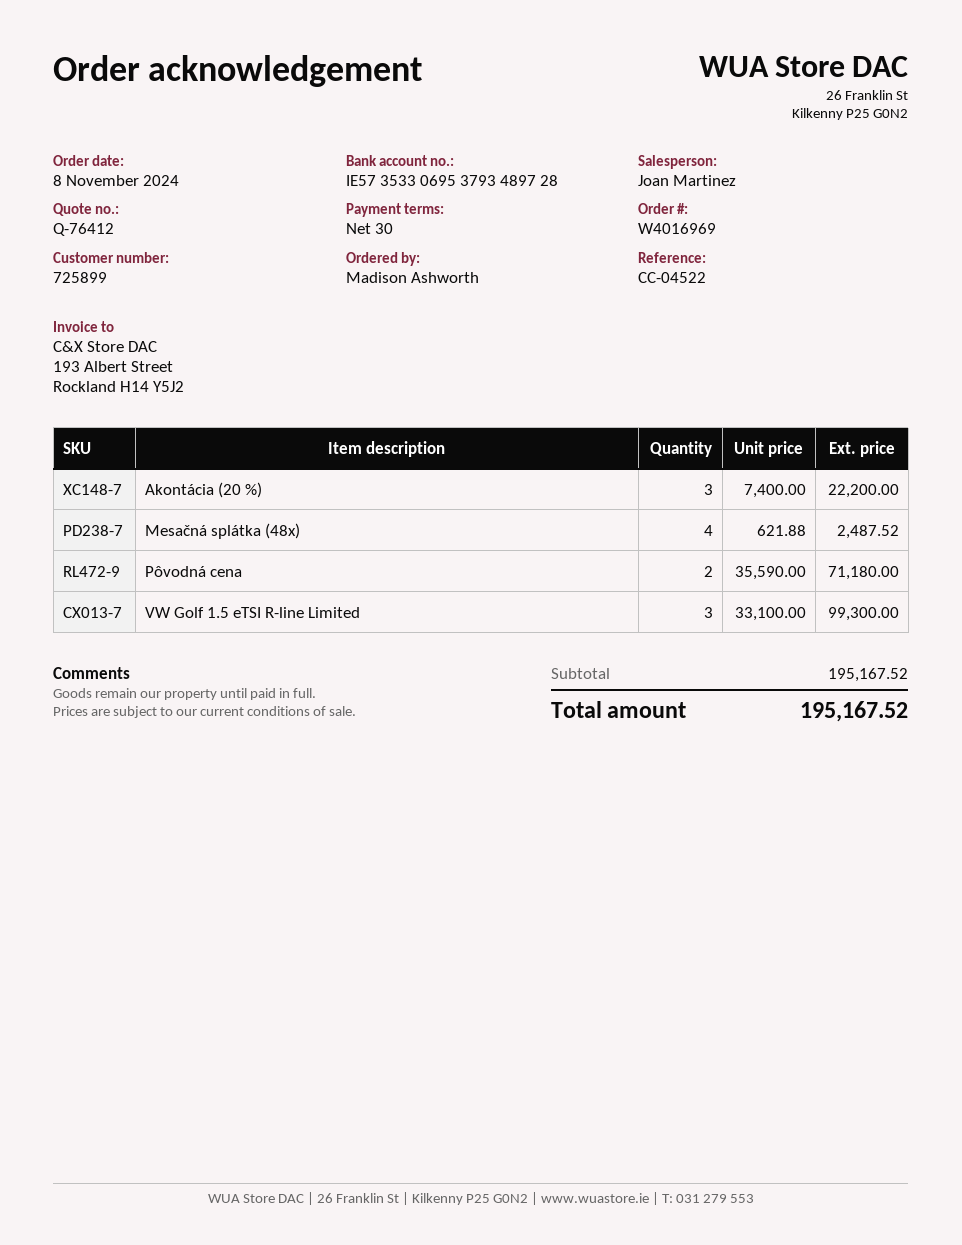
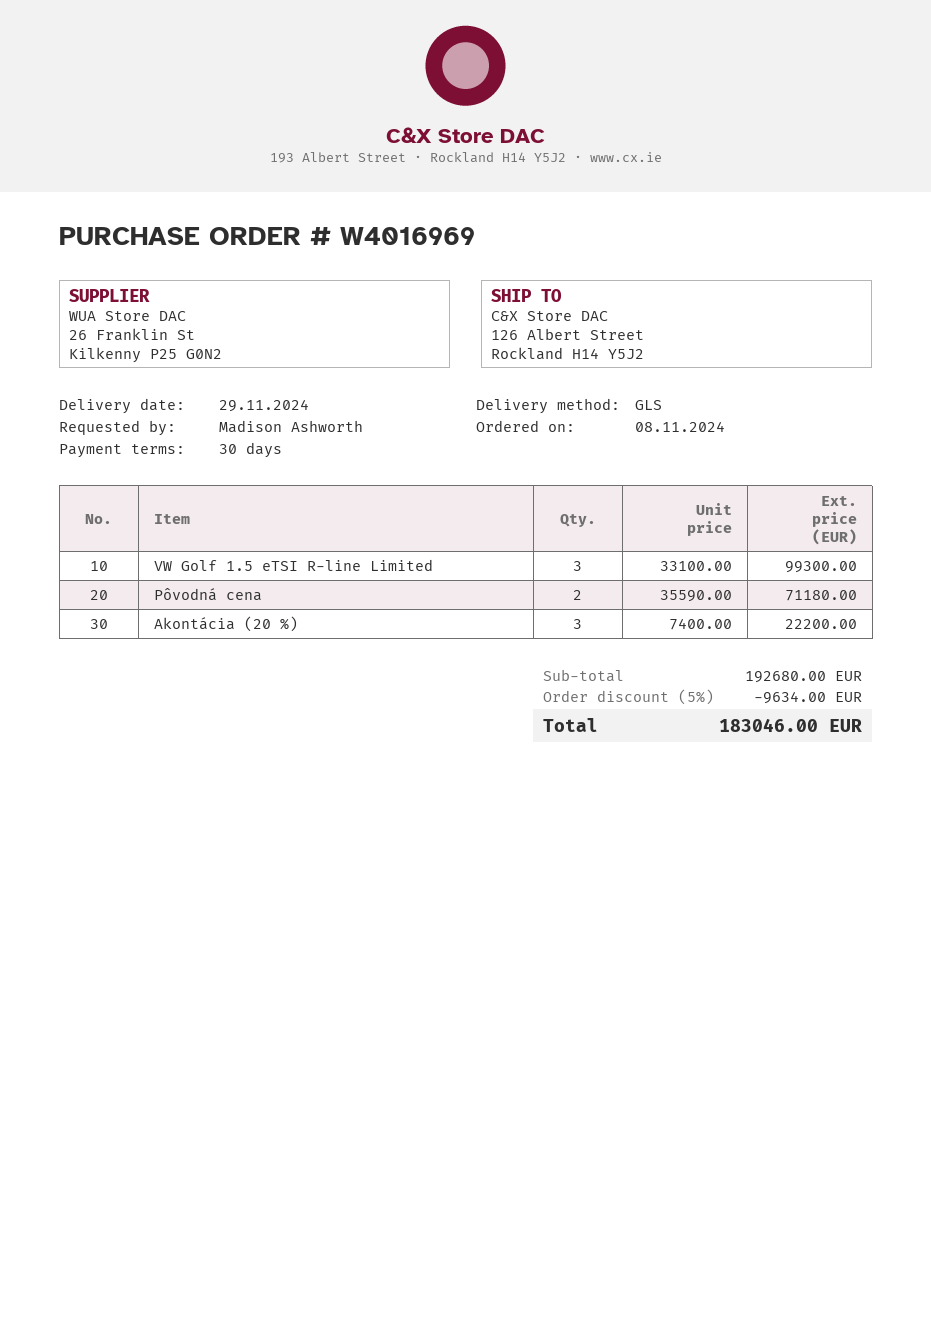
Mesačná splátka (48x): 4 x 621.88 = 2487.52 -> none
subtotal: 195167.52 -> 192680.00
discount: none -> 5% = 9634.00
total: 195167.52 -> 183046.00

